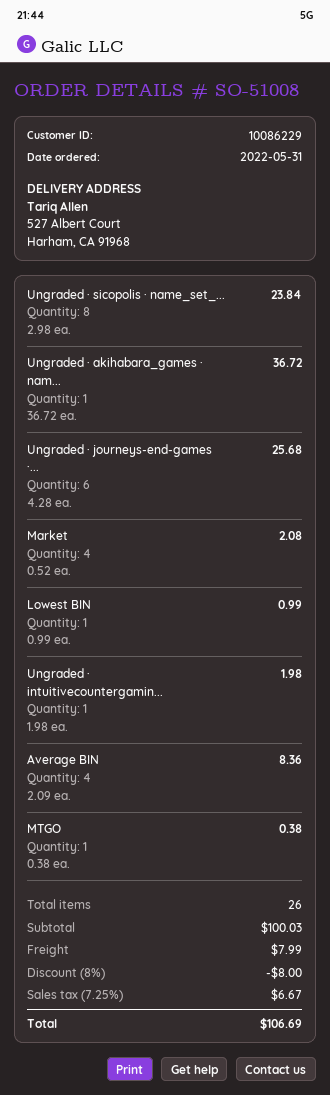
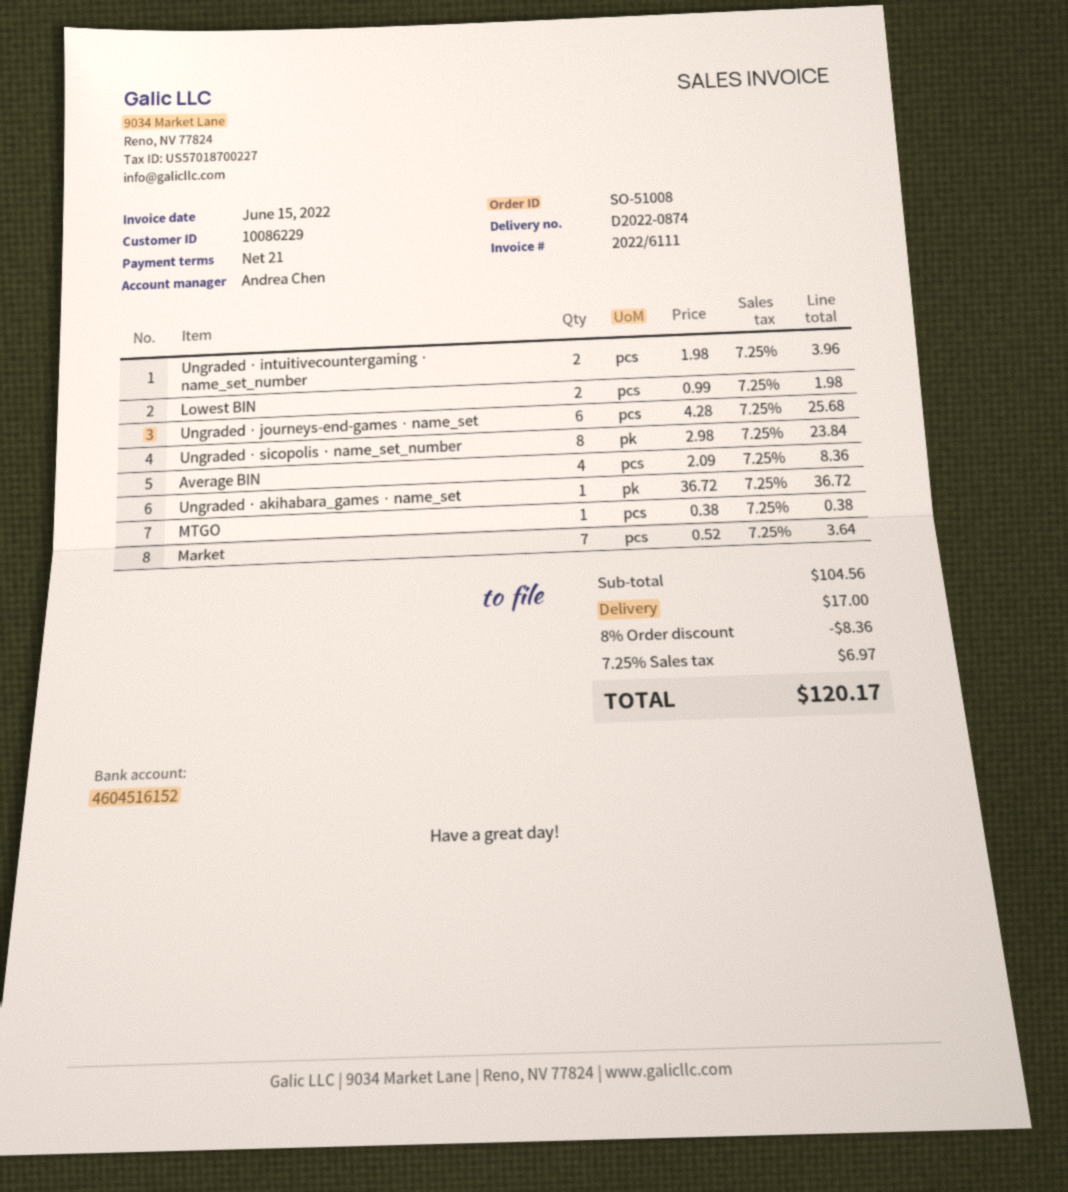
Market: 4 x 0.52 = 2.08 -> 7 x 0.52 = 3.64
Lowest BIN: 1 x 0.99 = 0.99 -> 2 x 0.99 = 1.98
Ungraded · intuitivecountergamin...: 1 x 1.98 = 1.98 -> 2 x 1.98 = 3.96
subtotal: 100.03 -> 104.56
discount: 8% = 8.00 -> 8% = 8.36
shipping: 7.99 -> 17.00
tax: 7.25% = 6.67 -> 7.25% = 6.97
total: 106.69 -> 120.17

